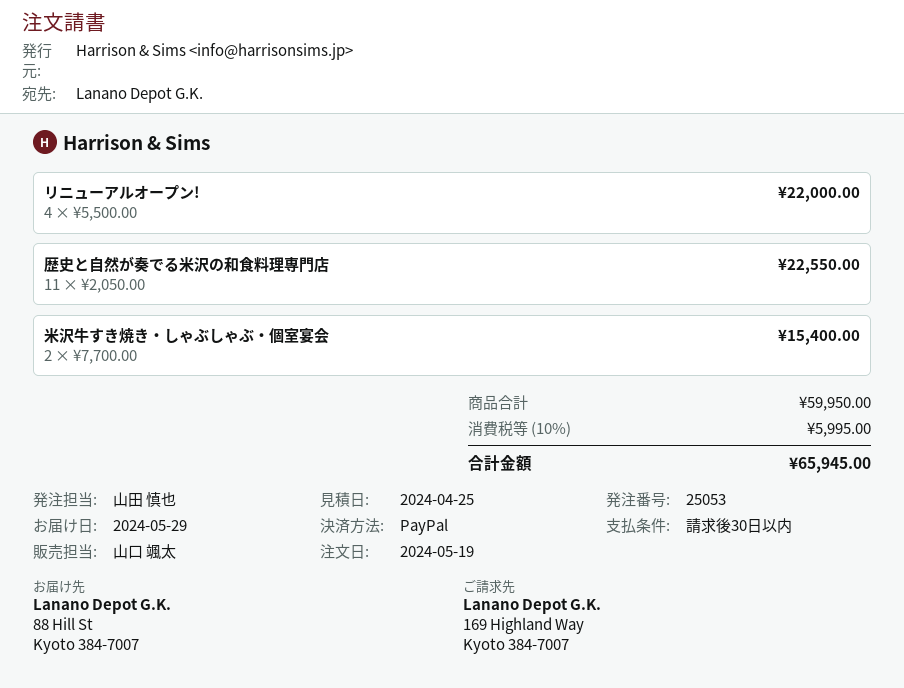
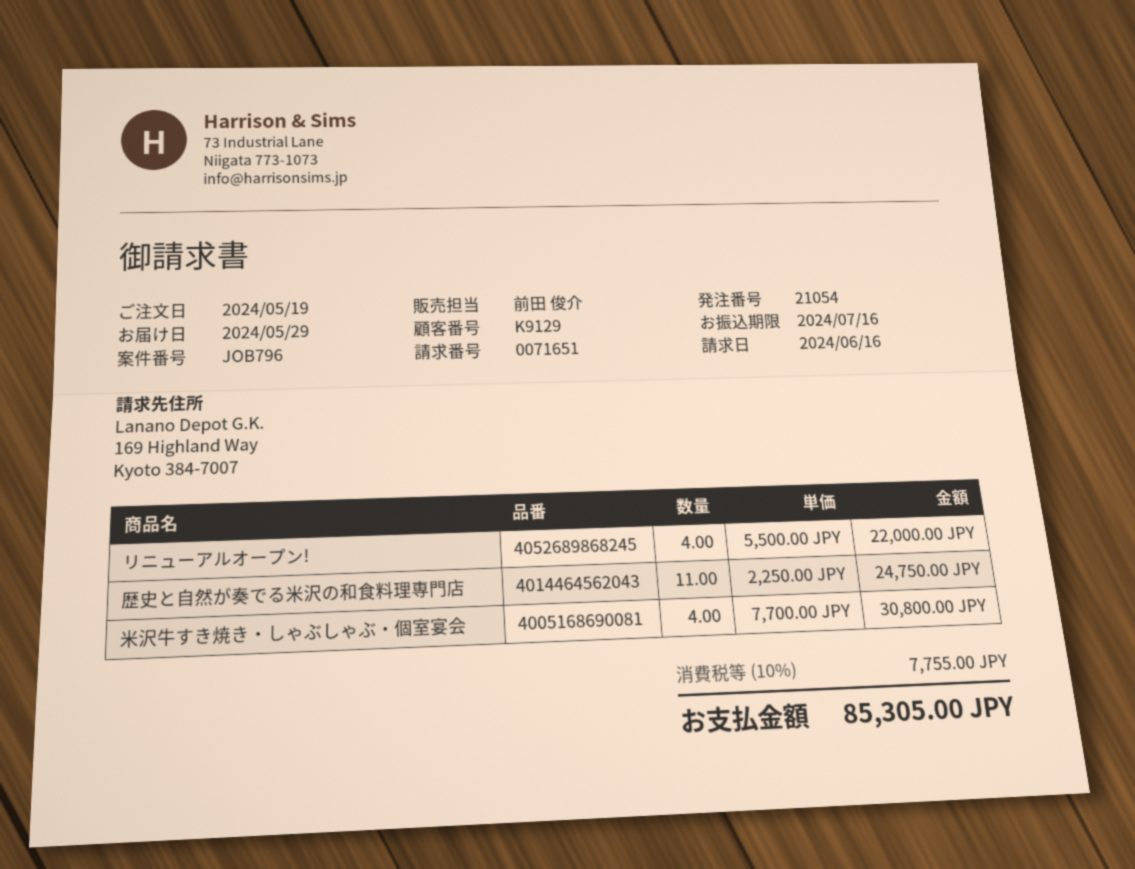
order number: 25053 -> 21054
sales rep: 山口 颯太 -> 前田 俊介
歴史と自然が奏でる米沢の和食料理専門店: 11 x 2050.00 = 22550.00 -> 11 x 2250.00 = 24750.00
米沢牛すき焼き・しゃぶしゃぶ・個室宴会: 2 x 7700.00 = 15400.00 -> 4 x 7700.00 = 30800.00
tax: 10% = 5995.00 -> 10% = 7755.00
total: 65945.00 -> 85305.00

